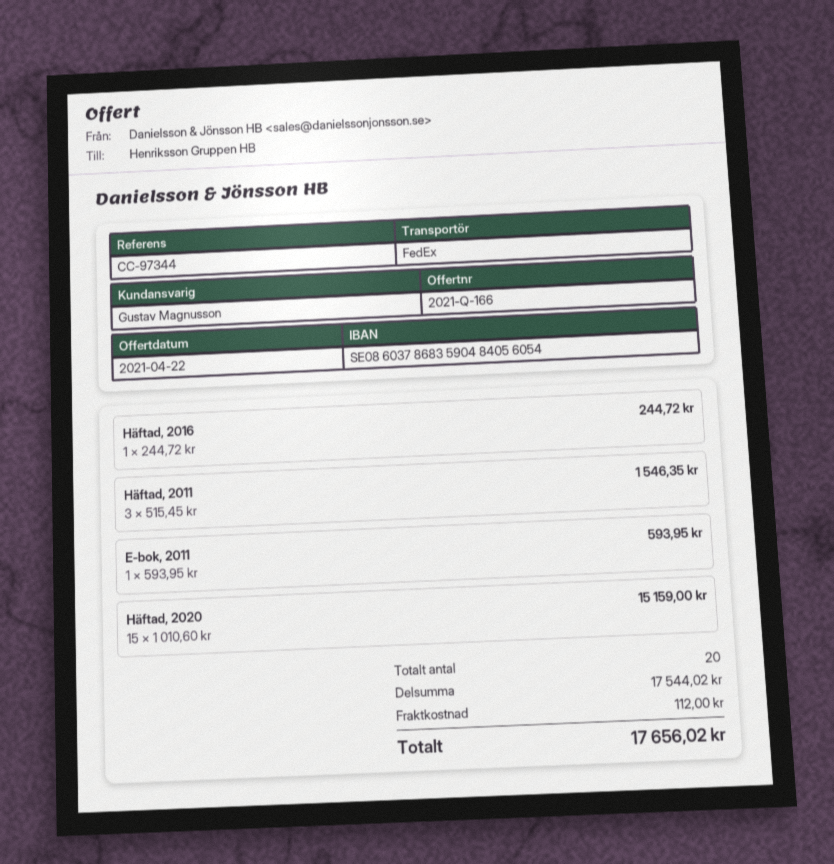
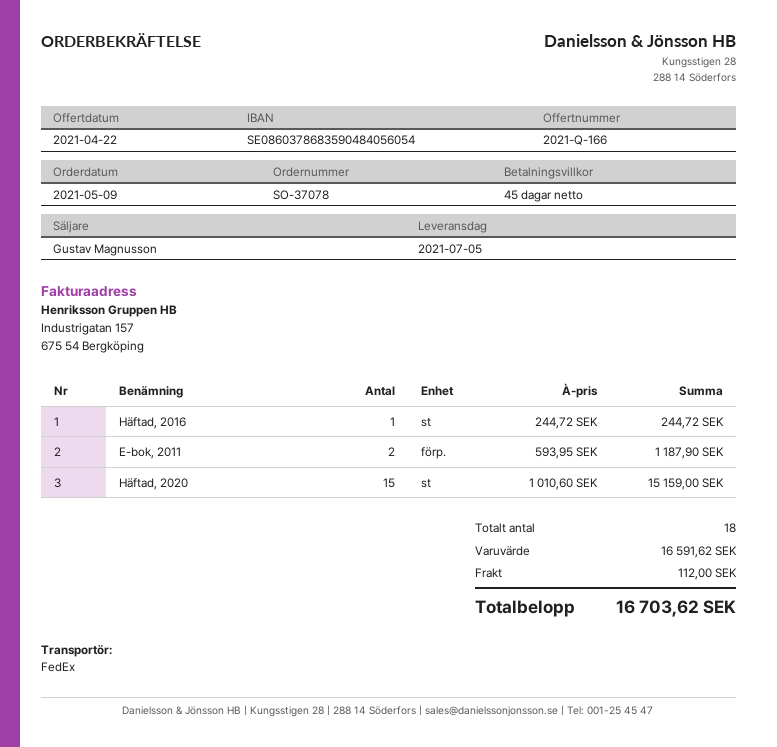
Häftad, 2011: 3 x 515.45 = 1546.35 -> none
E-bok, 2011: 1 x 593.95 = 593.95 -> 2 x 593.95 = 1187.90
total quantity: 20 -> 18
subtotal: 17544.02 -> 16591.62
total: 17656.02 -> 16703.62

